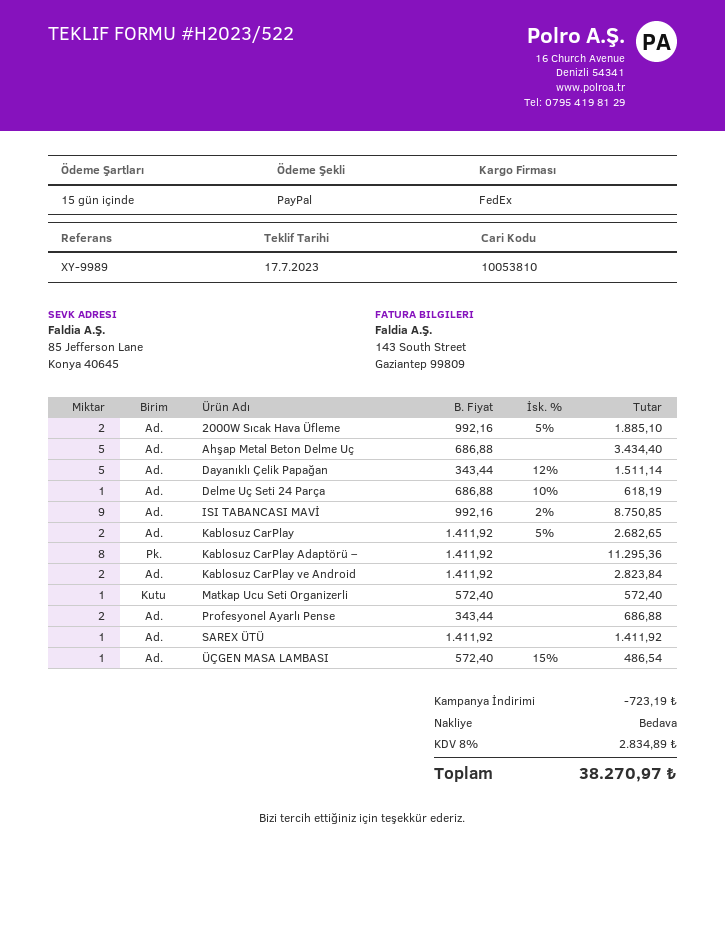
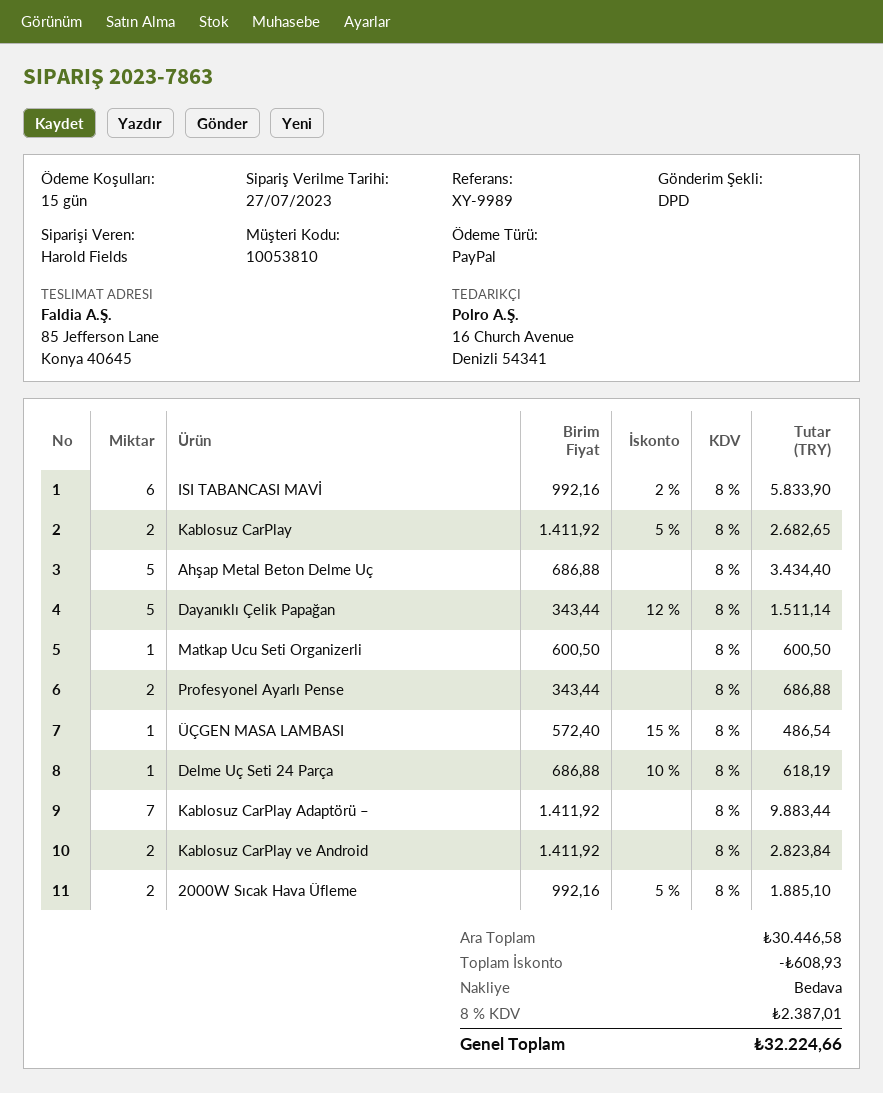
shipping method: FedEx -> DPD
ISI TABANCASI MAVİ: 9 x 992.16 - 2% = 8750.85 -> 6 x 992.16 - 2% = 5833.90
Kablosuz CarPlay Adaptörü –: 8 x 1411.92 = 11295.36 -> 7 x 1411.92 = 9883.44
Matkap Ucu Seti Organizerli: 1 x 572.40 = 572.40 -> 1 x 600.50 = 600.50
SAREX ÜTÜ: 1 x 1411.92 = 1411.92 -> none
discount: 723.19 -> 608.93
tax: 8% = 2834.89 -> 8% = 2387.01
total: 38270.97 -> 32224.66

